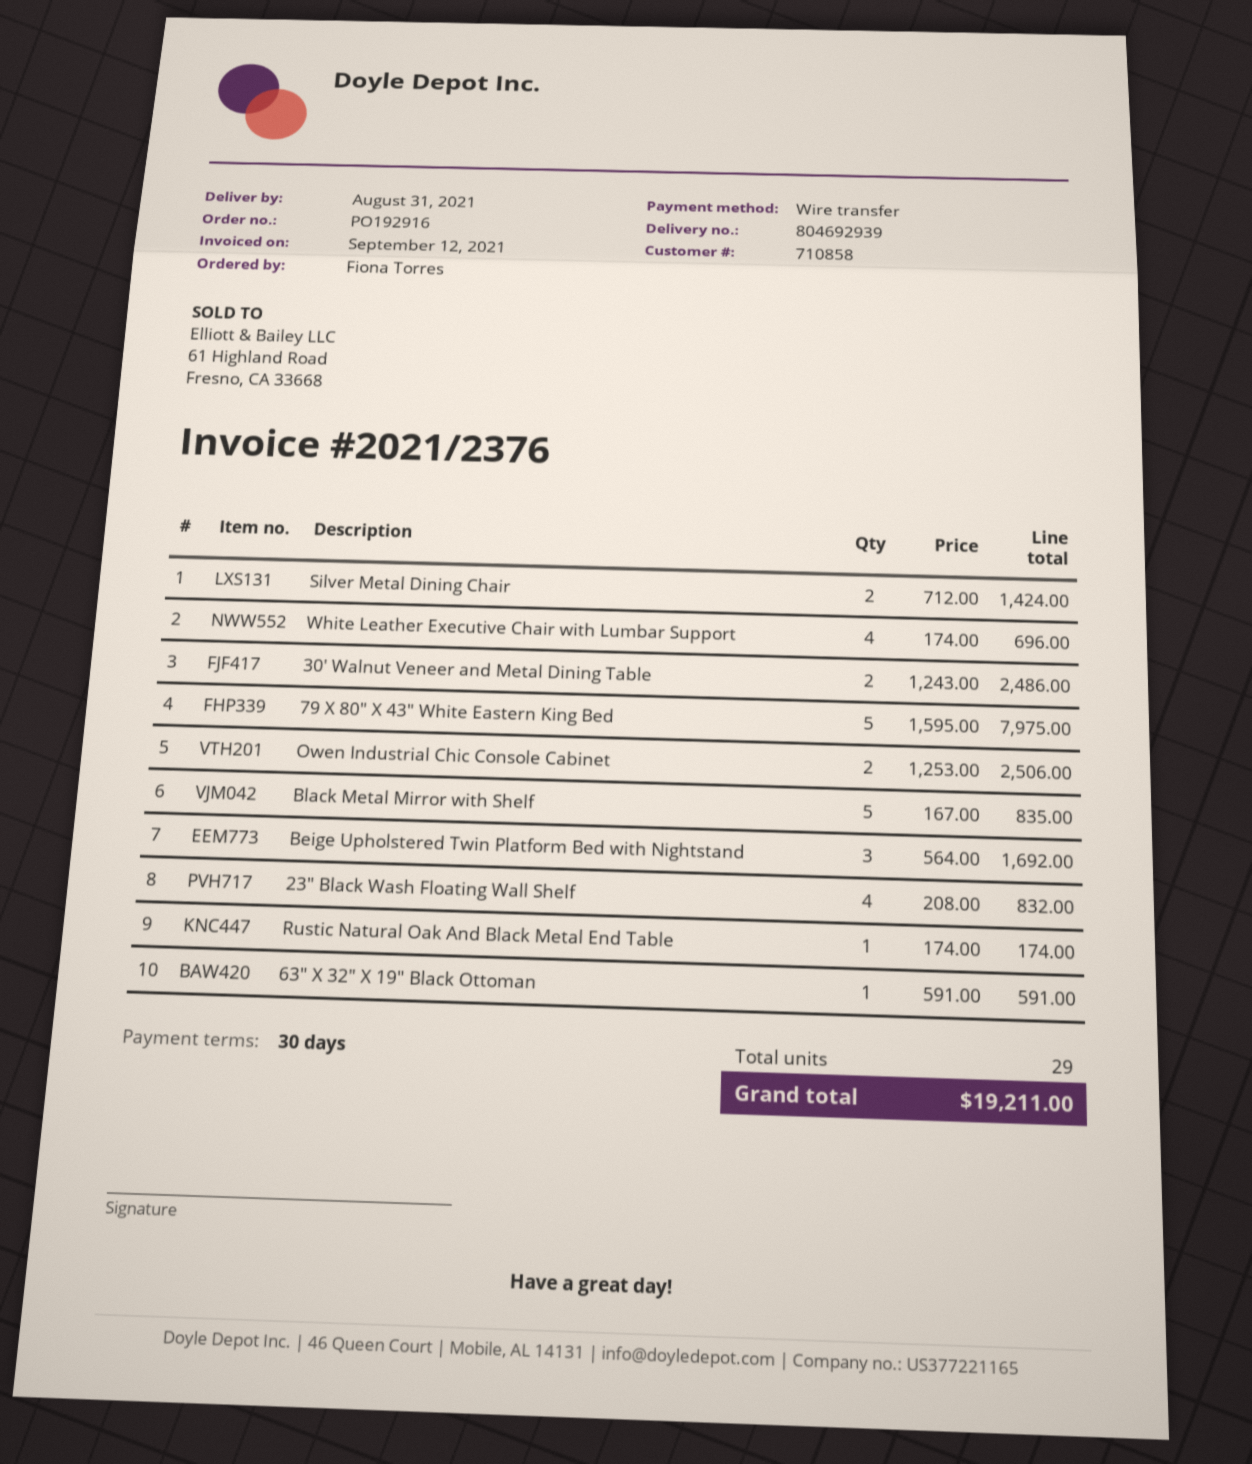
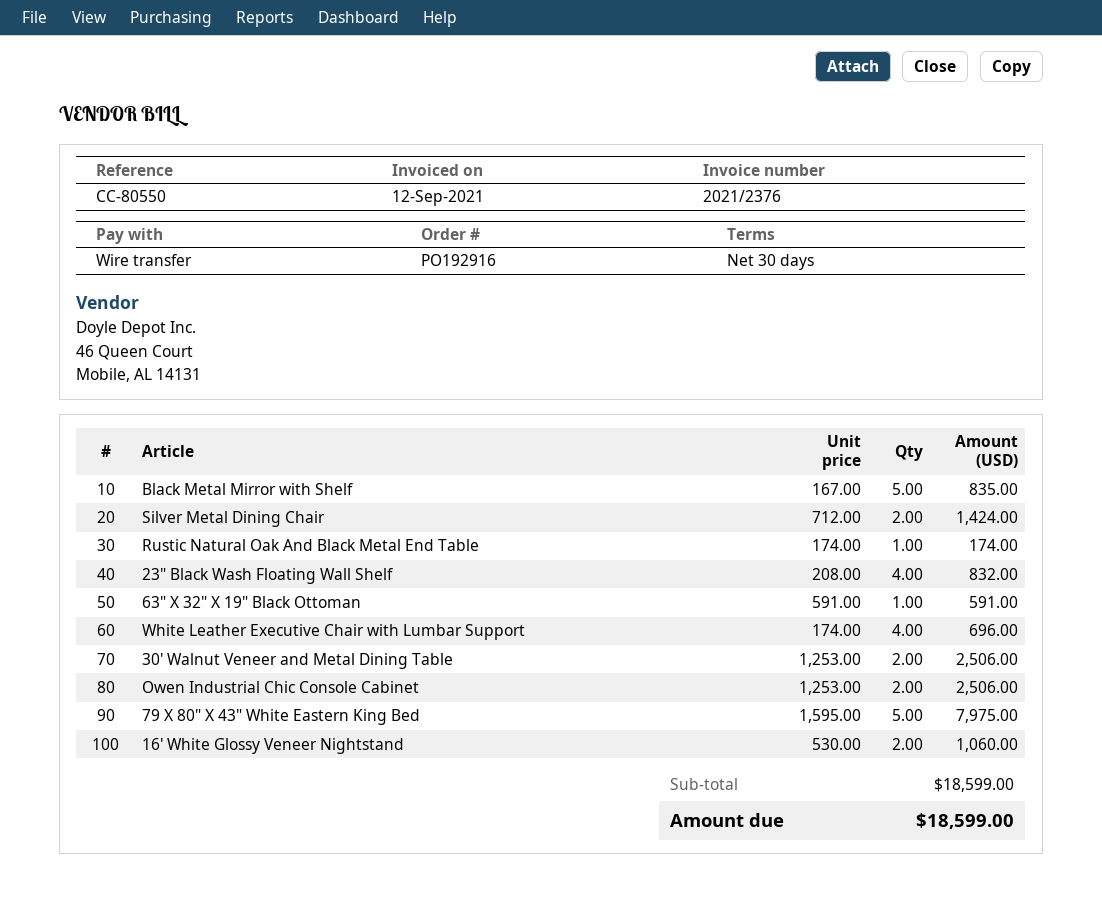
30' Walnut Veneer and Metal Dining Table: 2 x 1243.00 = 2486.00 -> 2 x 1253.00 = 2506.00
Beige Upholstered Twin Platform Bed with Nightstand: 3 x 564.00 = 1692.00 -> none
16' White Glossy Veneer Nightstand: none -> 2 x 530.00 = 1060.00
total: 19211.00 -> 18599.00

